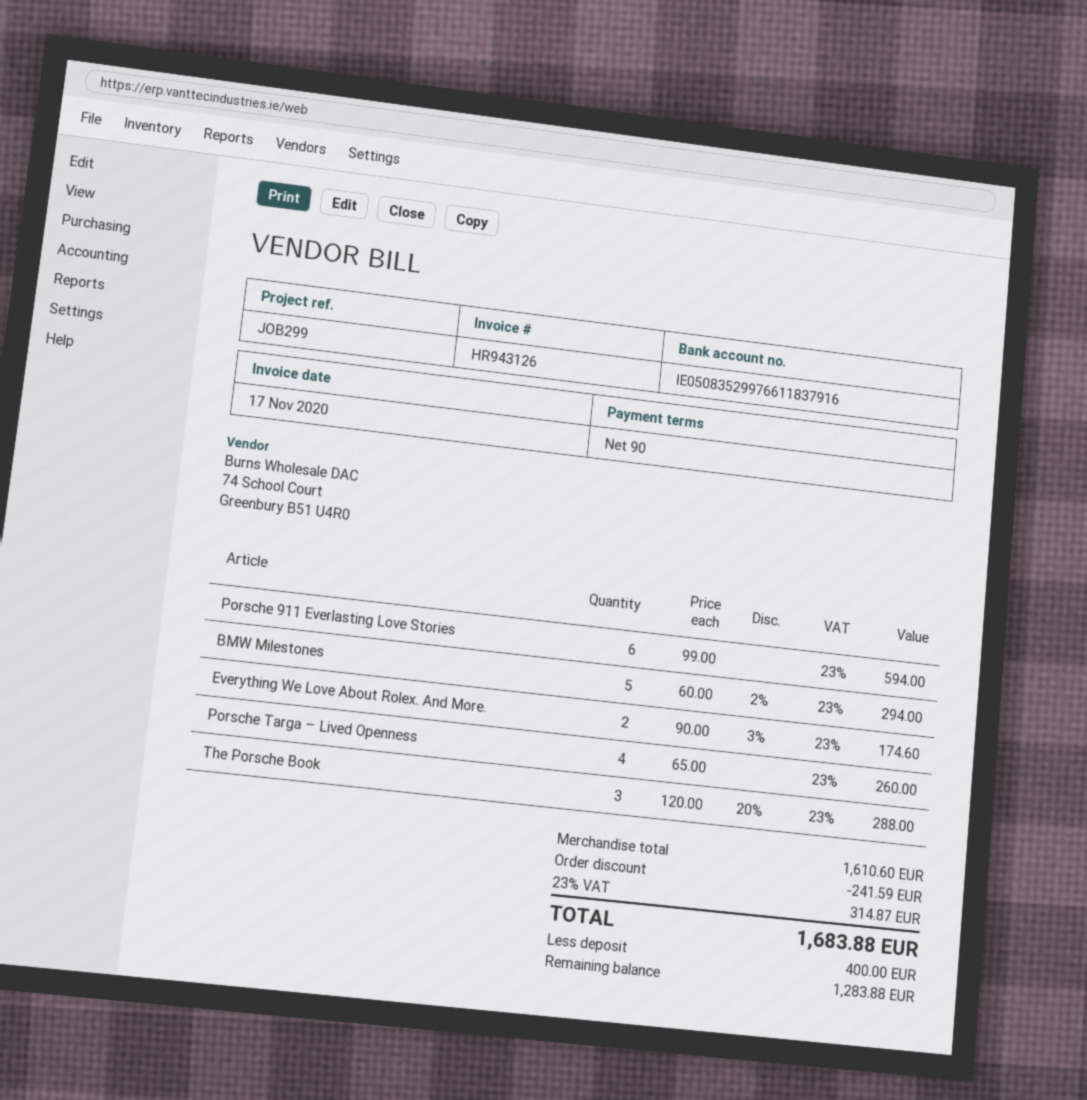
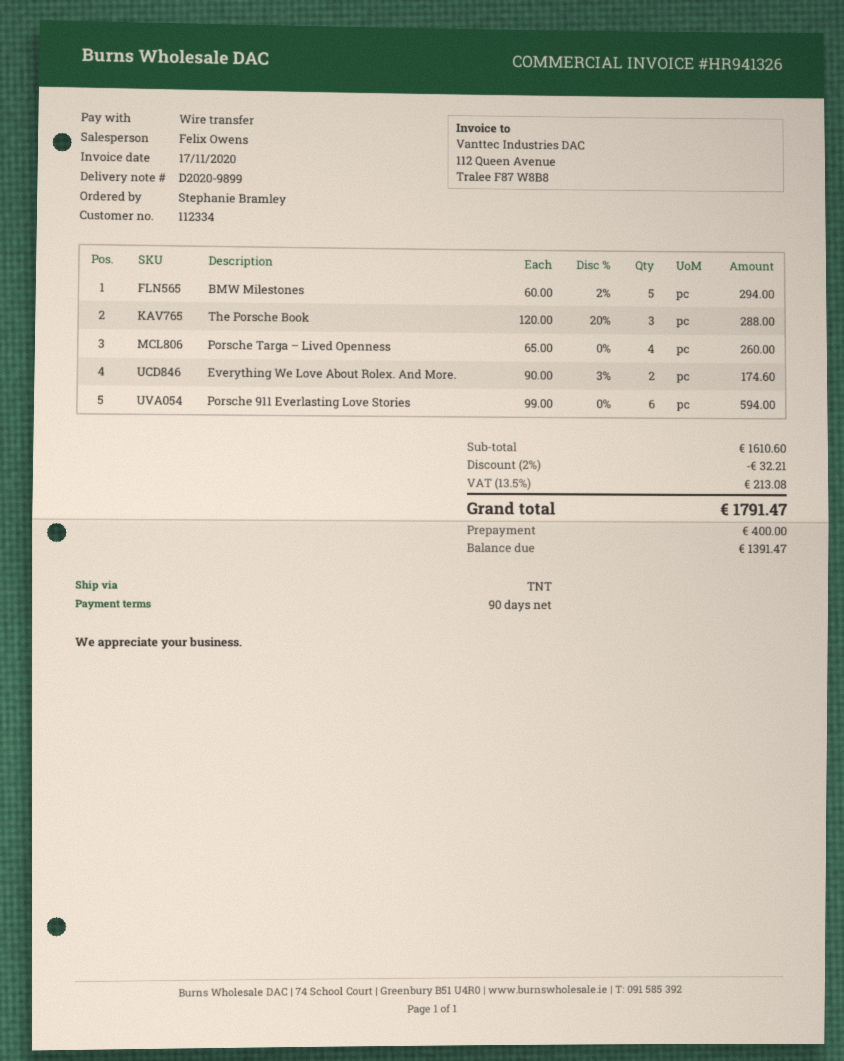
invoice number: HR943126 -> HR941326
discount: 241.59 -> 32.21
tax: 23% = 314.87 -> 13.5% = 213.08
total: 1683.88 -> 1791.47
balance: 1283.88 -> 1391.47

